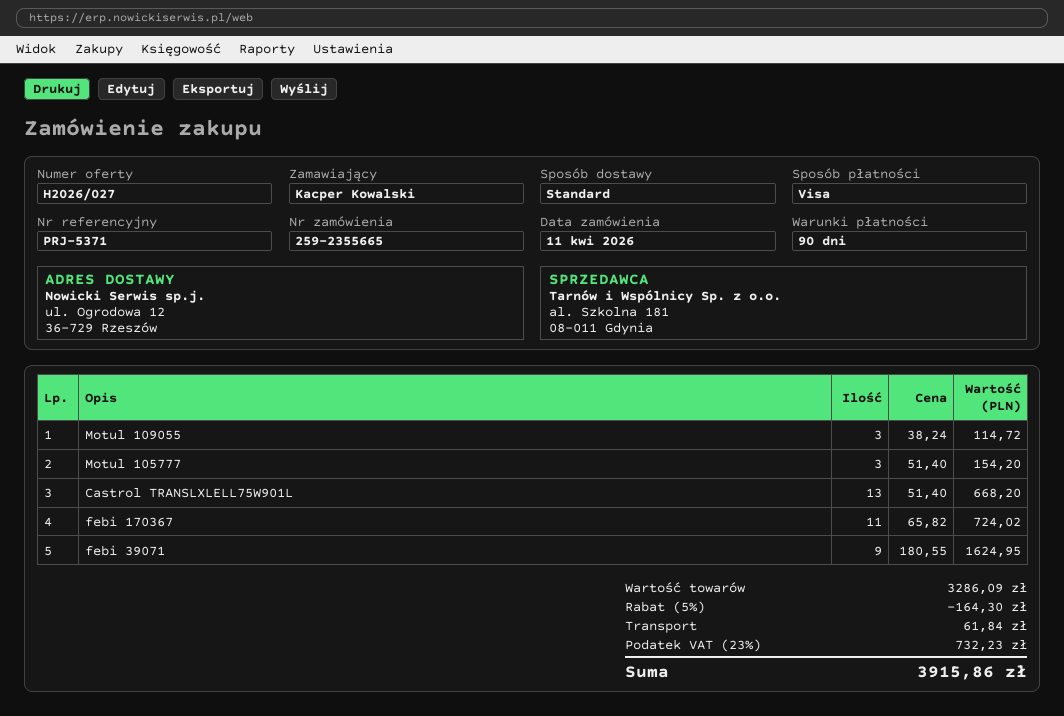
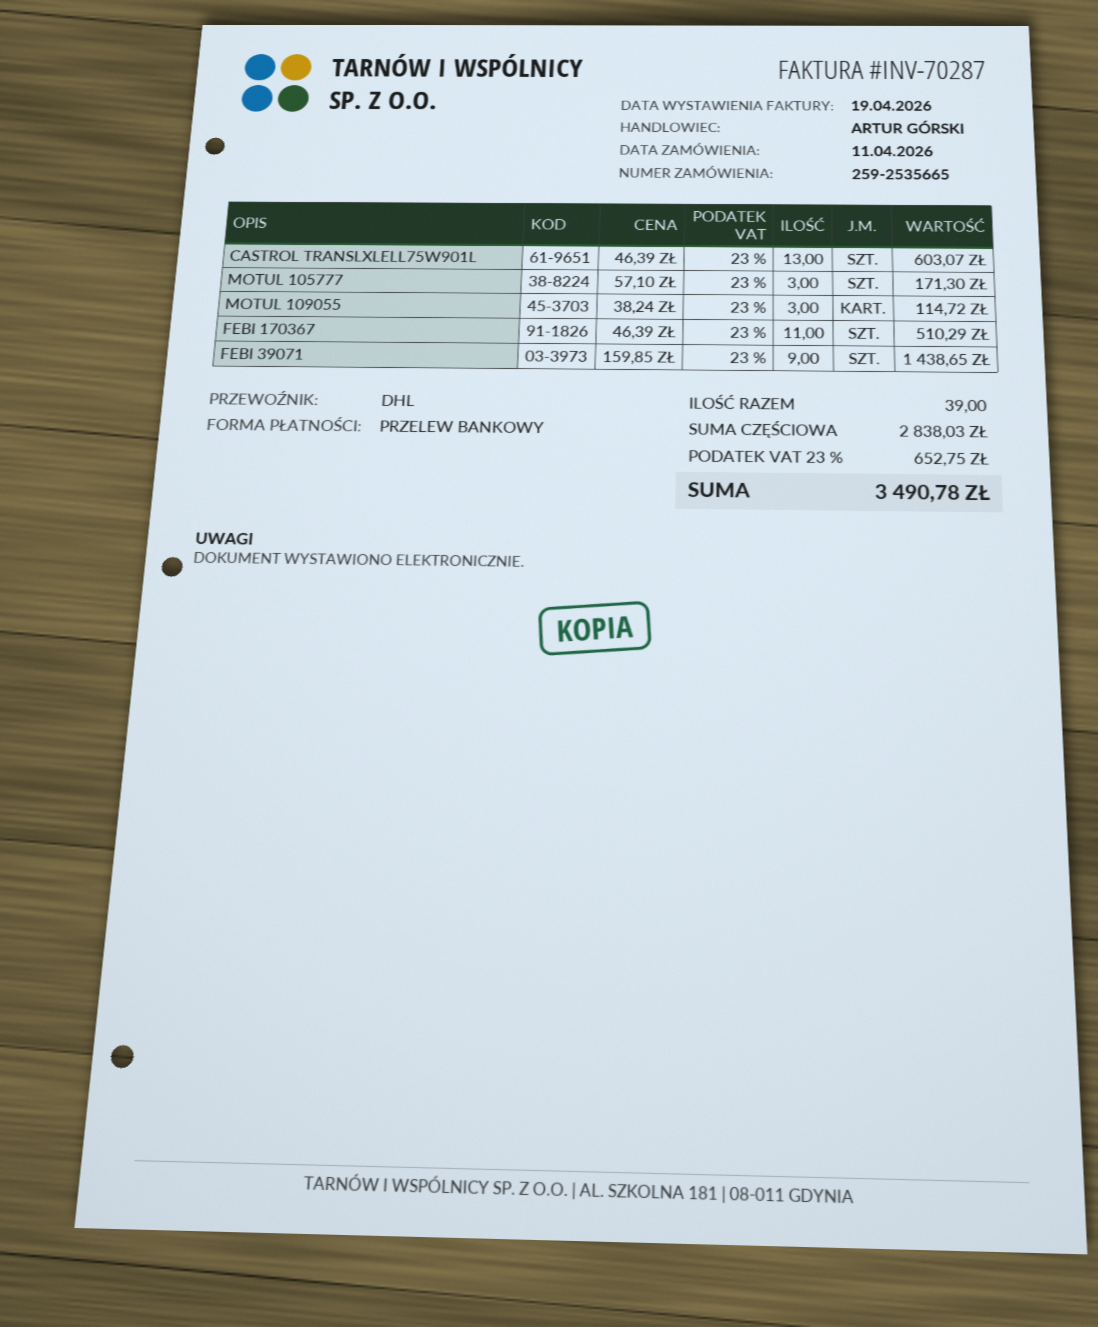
order number: 259-2355665 -> 259-2535665
payment method: Visa -> bank transfer
shipping method: standard -> DHL
Motul 105777: 3 x 51.40 = 154.20 -> 3 x 57.10 = 171.30
Castrol TRANSLXLELL75W901L: 13 x 51.40 = 668.20 -> 13 x 46.39 = 603.07
febi 170367: 11 x 65.82 = 724.02 -> 11 x 46.39 = 510.29
febi 39071: 9 x 180.55 = 1624.95 -> 9 x 159.85 = 1438.65
subtotal: 3286.09 -> 2838.03
discount: 5% = 164.30 -> none
shipping: 61.84 -> none
tax: 23% = 732.23 -> 23% = 652.75
total: 3915.86 -> 3490.78

